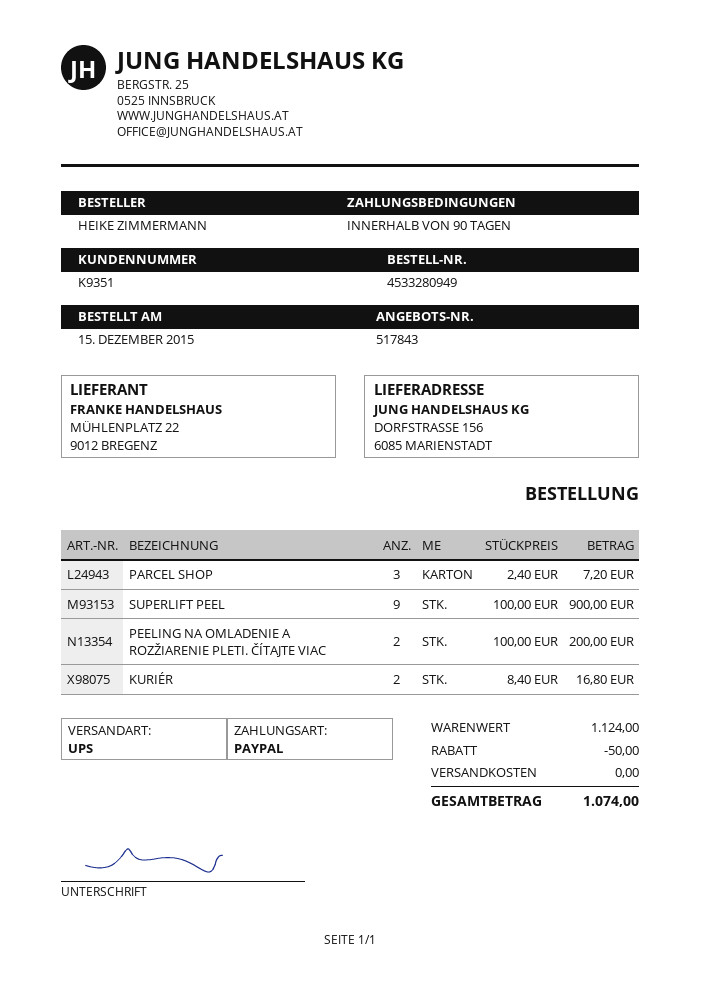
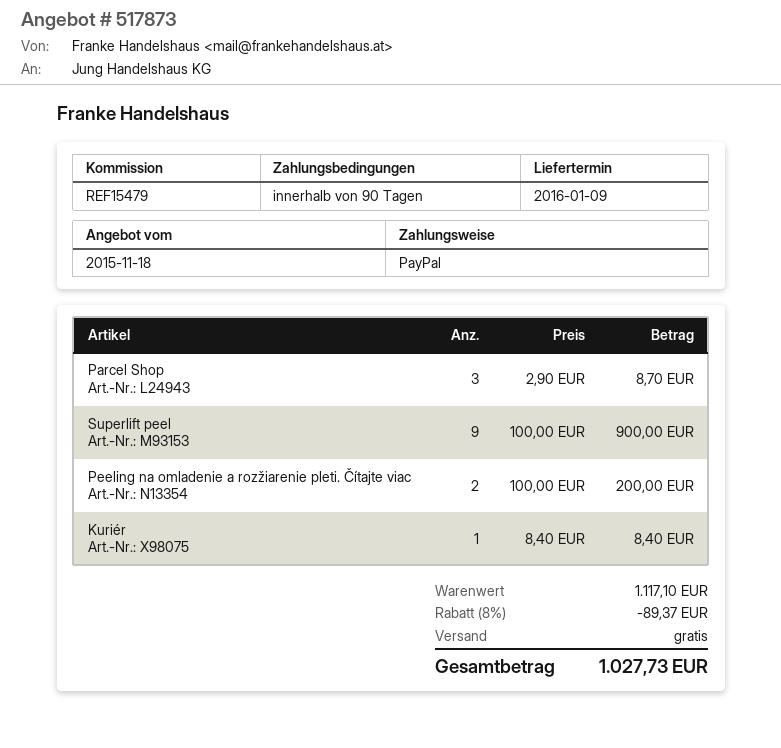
quote number: 517843 -> 517873
PARCEL SHOP: 3 x 2.40 = 7.20 -> 3 x 2.90 = 8.70
KURIÉR: 2 x 8.40 = 16.80 -> 1 x 8.40 = 8.40
subtotal: 1124.00 -> 1117.10
discount: 50.00 -> 89.37
total: 1074.00 -> 1027.73

